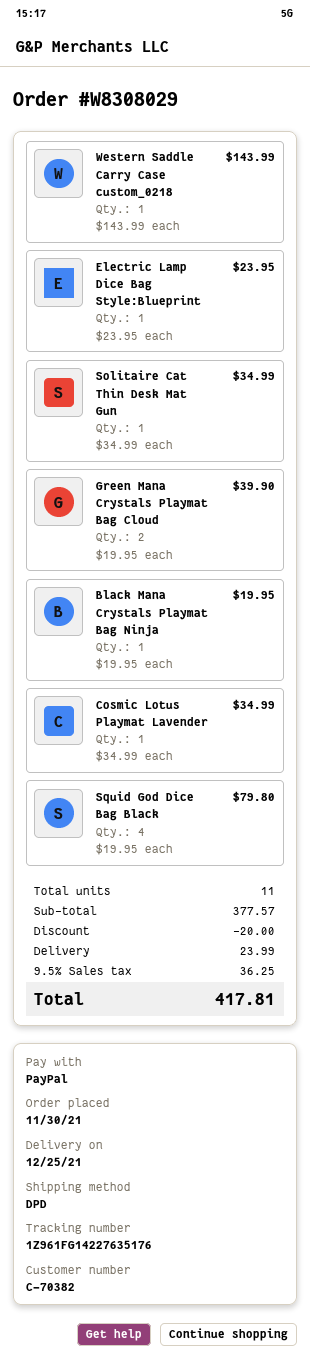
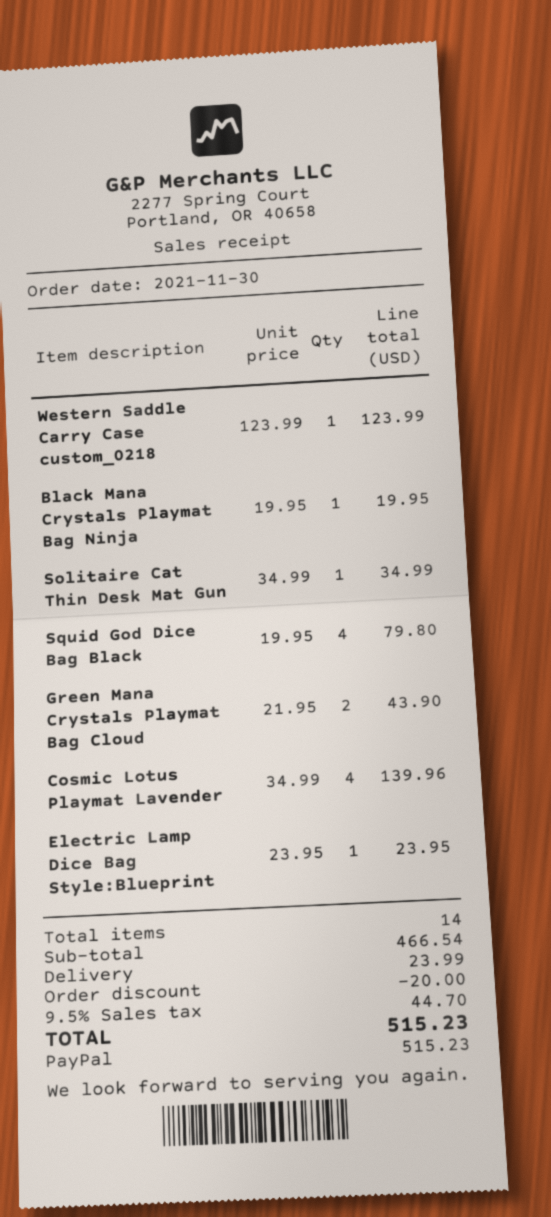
Western Saddle Carry Case custom_0218: 1 x 143.99 = 143.99 -> 1 x 123.99 = 123.99
Green Mana Crystals Playmat Bag Cloud: 2 x 19.95 = 39.90 -> 2 x 21.95 = 43.90
Cosmic Lotus Playmat Lavender: 1 x 34.99 = 34.99 -> 4 x 34.99 = 139.96
total quantity: 11 -> 14
subtotal: 377.57 -> 466.54
tax: 9.5% = 36.25 -> 9.5% = 44.70
total: 417.81 -> 515.23

